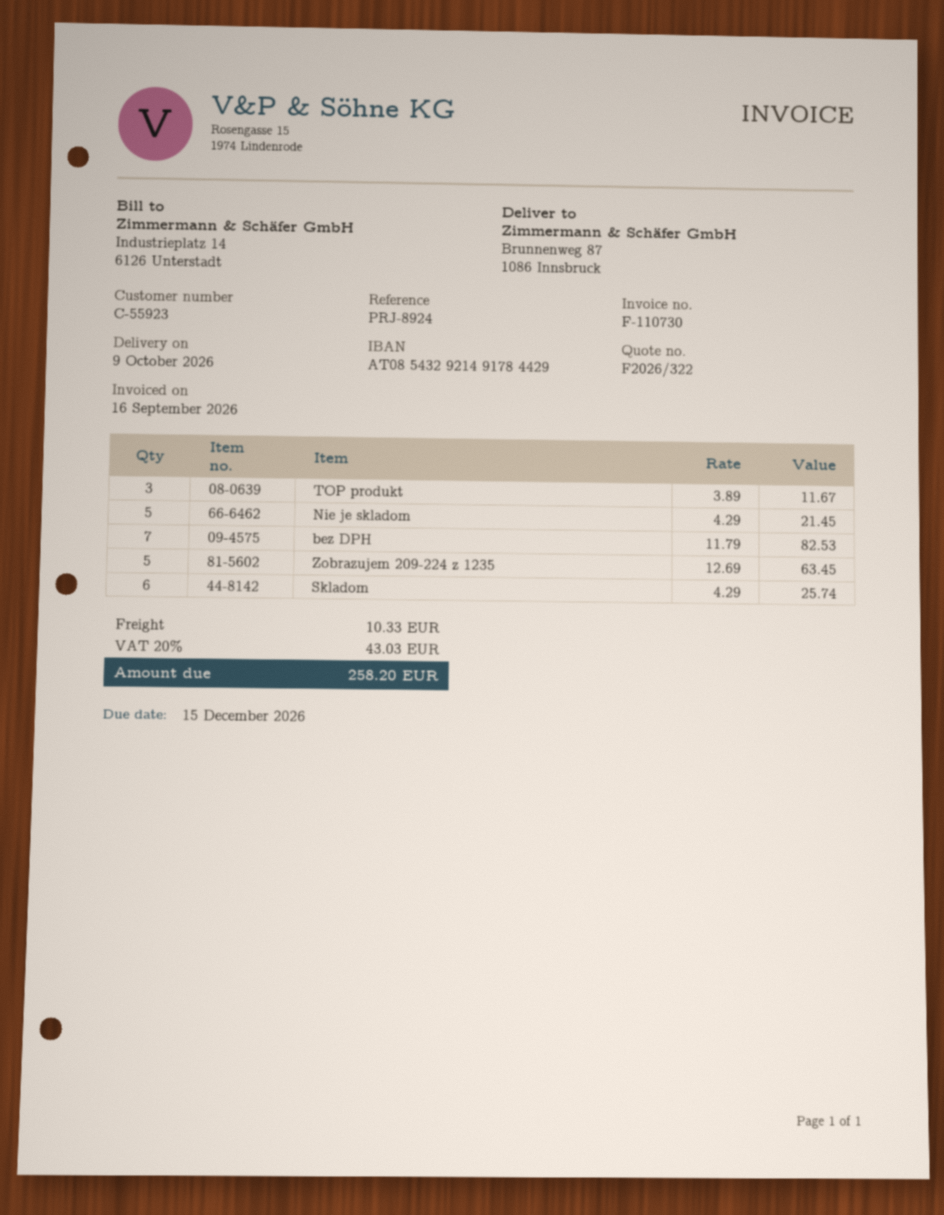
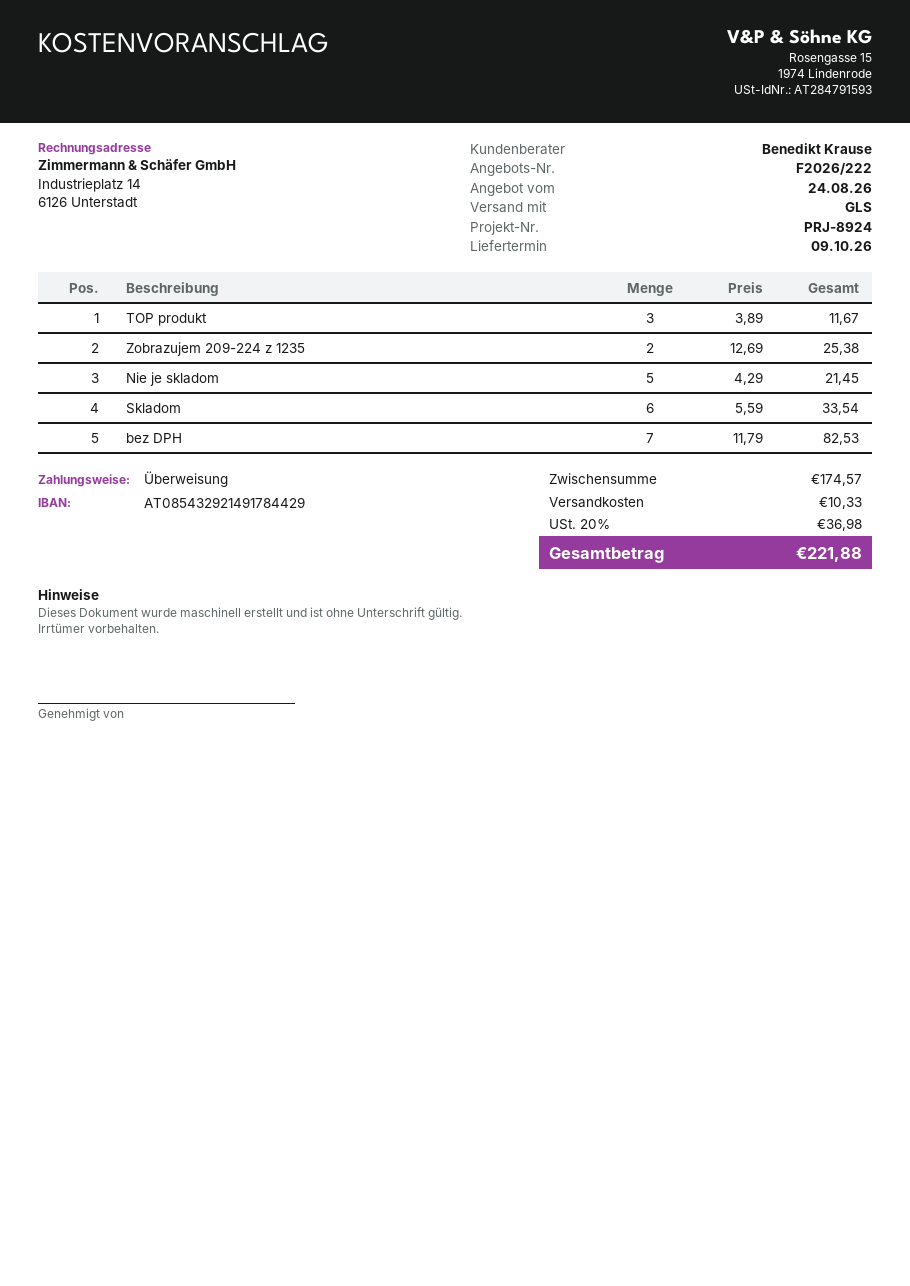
quote number: F2026/322 -> F2026/222
Zobrazujem 209-224 z 1235: 5 x 12.69 = 63.45 -> 2 x 12.69 = 25.38
Skladom: 6 x 4.29 = 25.74 -> 6 x 5.59 = 33.54
tax: 20% = 43.03 -> 20% = 36.98
total: 258.20 -> 221.88

